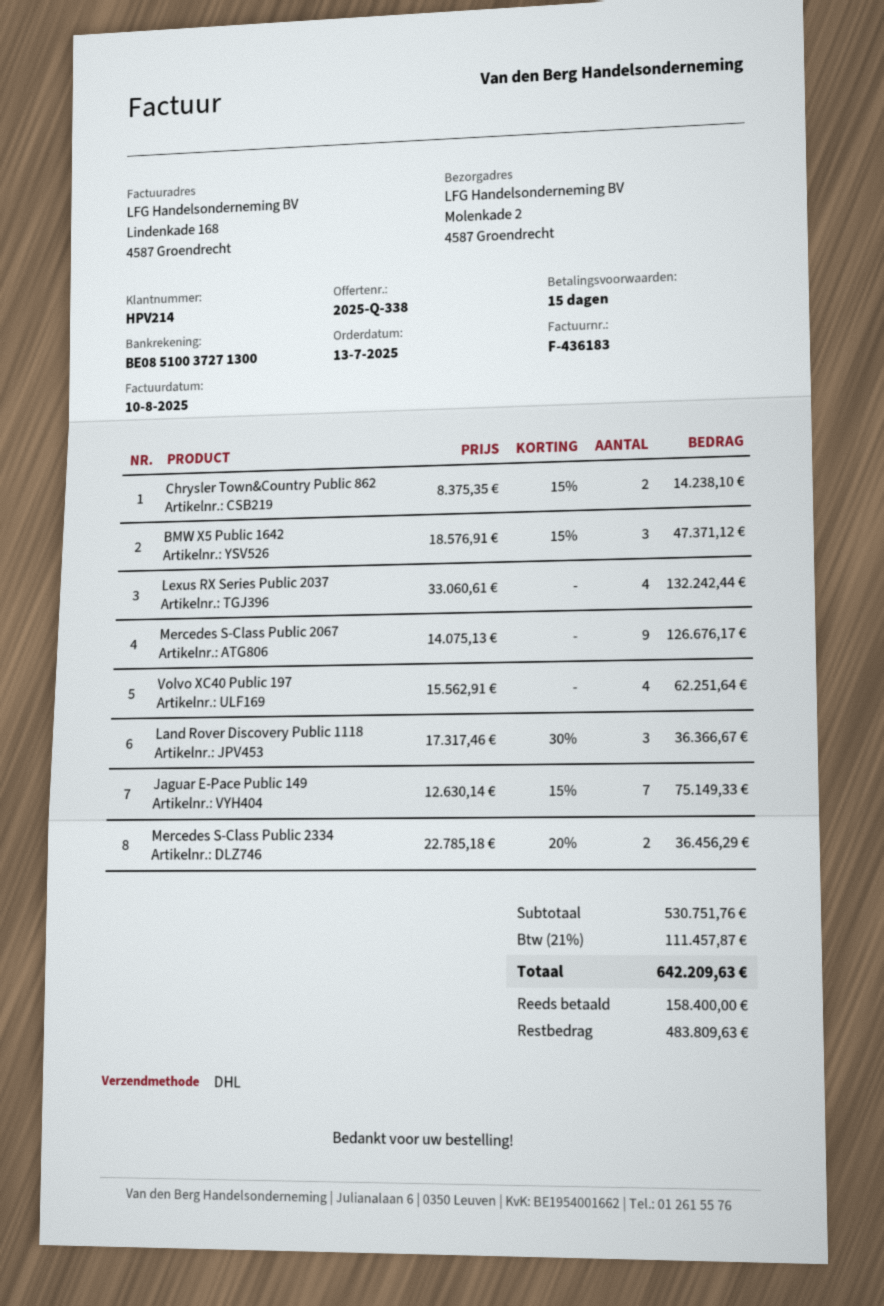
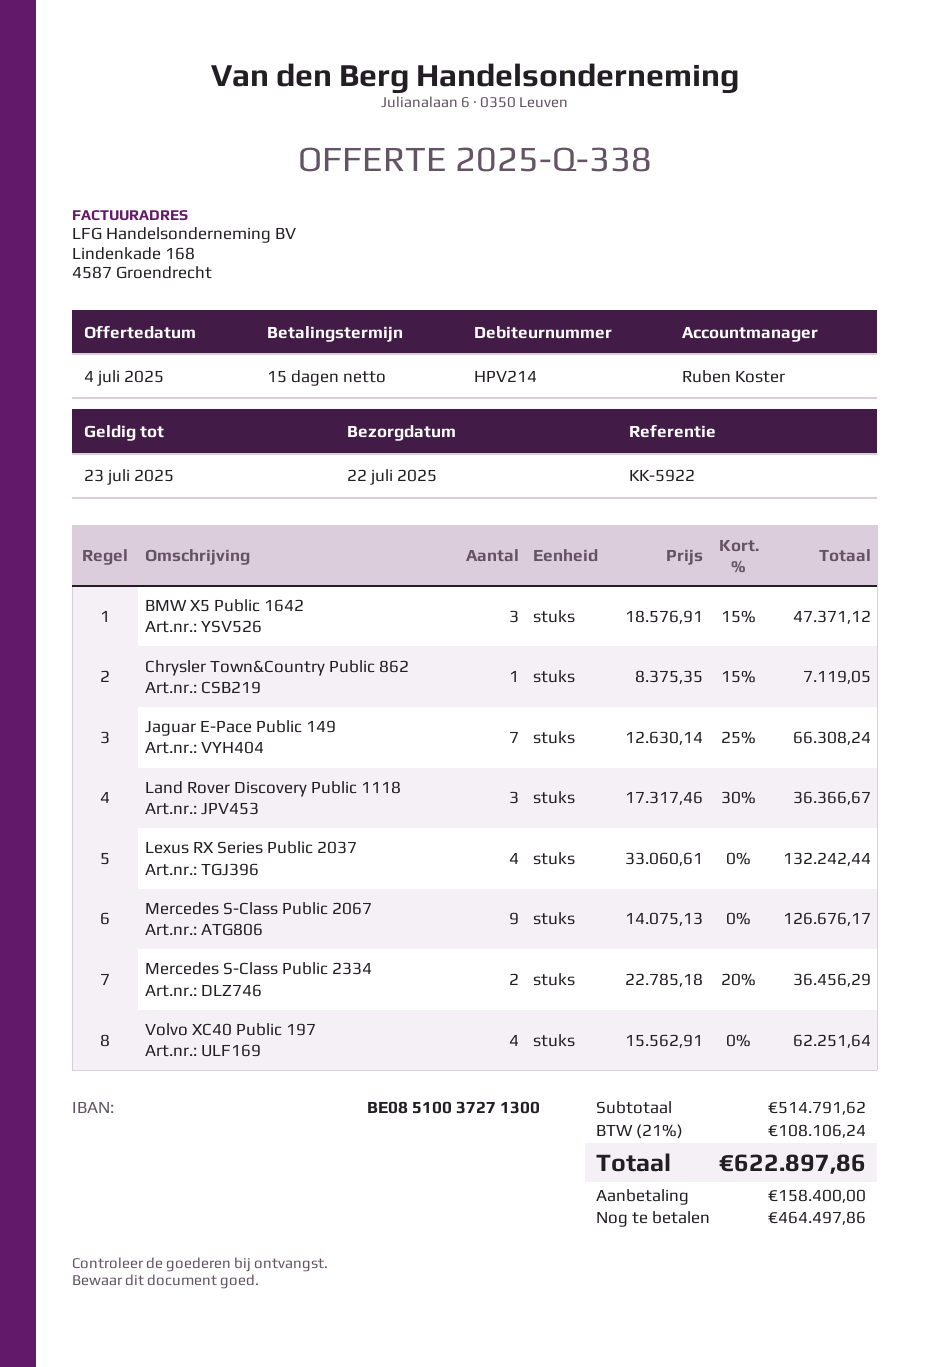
Chrysler Town&Country Public 862: 2 x 8375.35 - 15% = 14238.10 -> 1 x 8375.35 - 15% = 7119.05
Jaguar E-Pace Public 149: 7 x 12630.14 - 15% = 75149.33 -> 7 x 12630.14 - 25% = 66308.24
subtotal: 530751.76 -> 514791.62
tax: 21% = 111457.87 -> 21% = 108106.24
total: 642209.63 -> 622897.86
balance: 483809.63 -> 464497.86

